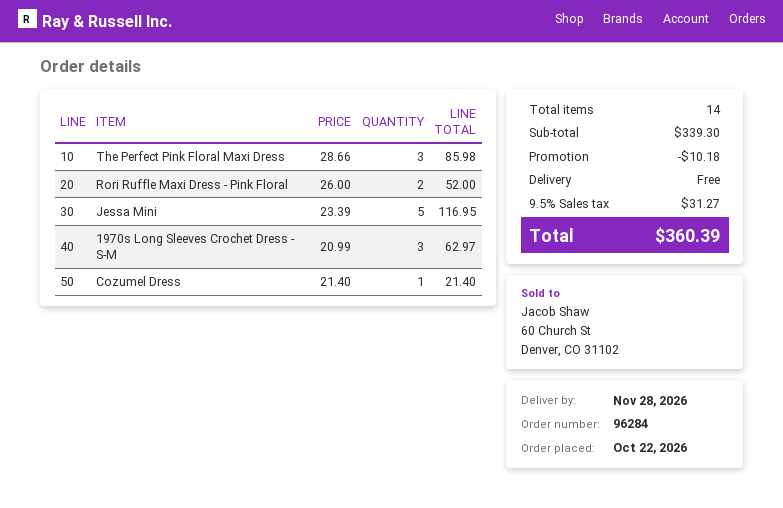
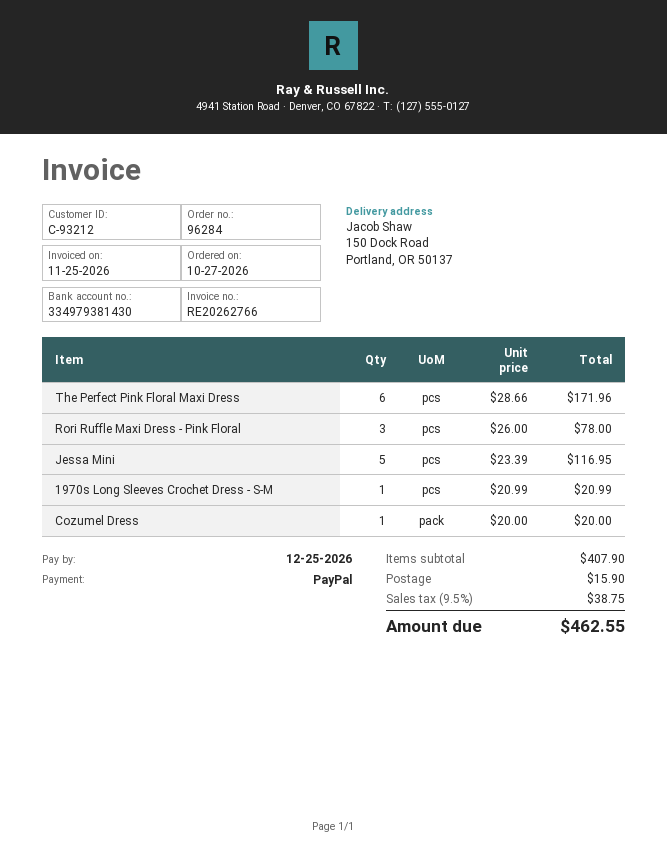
order date: 2026-10-22 -> 2026-10-27
The Perfect Pink Floral Maxi Dress: 3 x 28.66 = 85.98 -> 6 x 28.66 = 171.96
Rori Ruffle Maxi Dress - Pink Floral: 2 x 26.00 = 52.00 -> 3 x 26.00 = 78.00
1970s Long Sleeves Crochet Dress - S-M: 3 x 20.99 = 62.97 -> 1 x 20.99 = 20.99
Cozumel Dress: 1 x 21.40 = 21.40 -> 1 x 20.00 = 20.00
subtotal: 339.30 -> 407.90
discount: 10.18 -> none
shipping: 0.00 -> 15.90
tax: 9.5% = 31.27 -> 9.5% = 38.75
total: 360.39 -> 462.55

